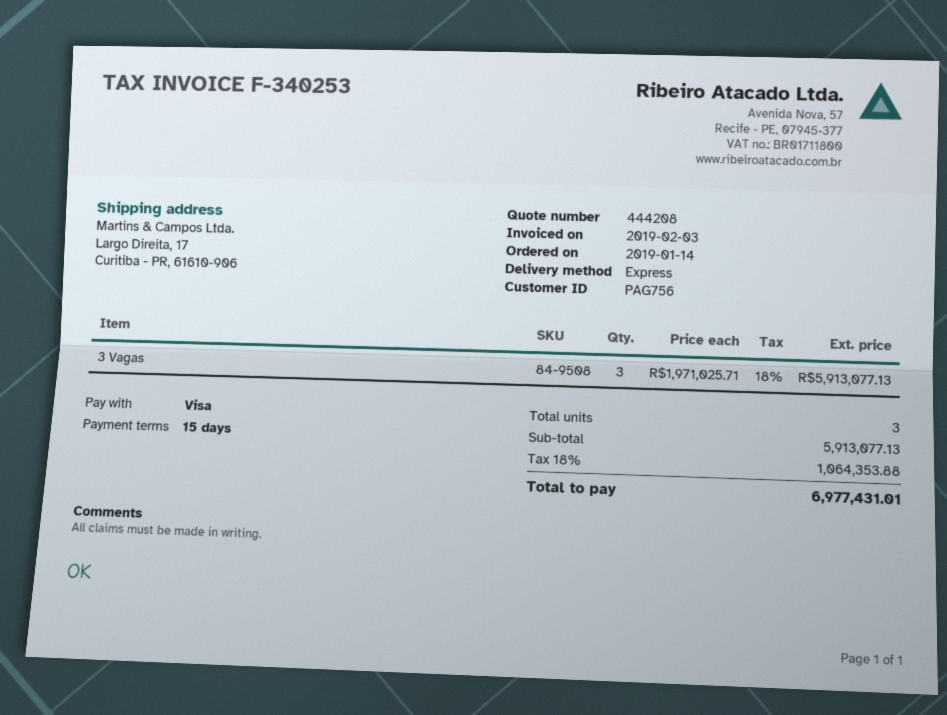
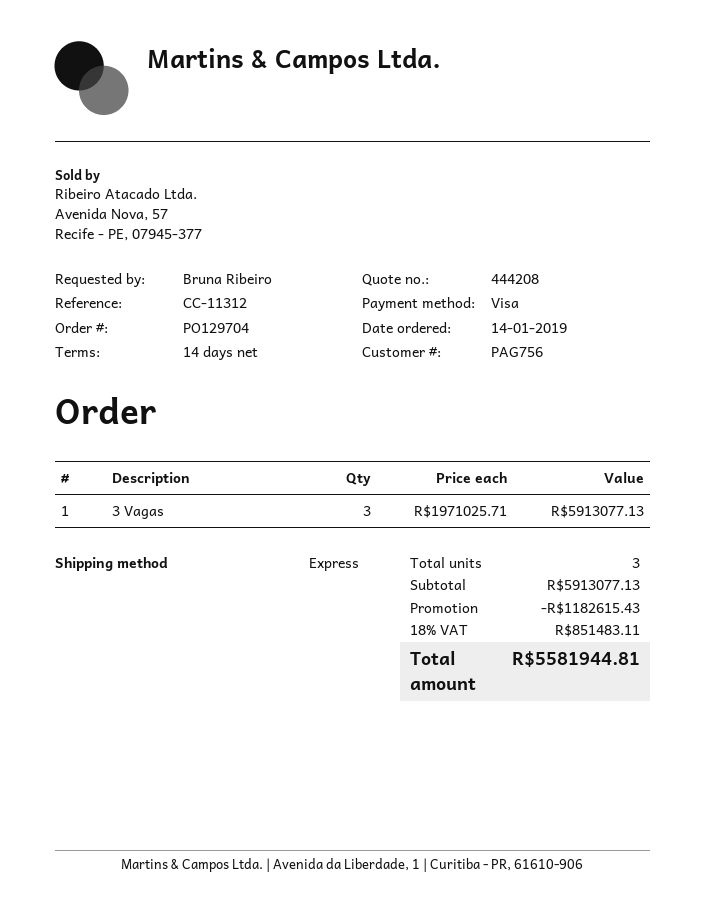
payment terms: 15 days -> 14 days
discount: none -> 1182615.43
tax: 18% = 1064353.88 -> 18% = 851483.11
total: 6977431.01 -> 5581944.81

